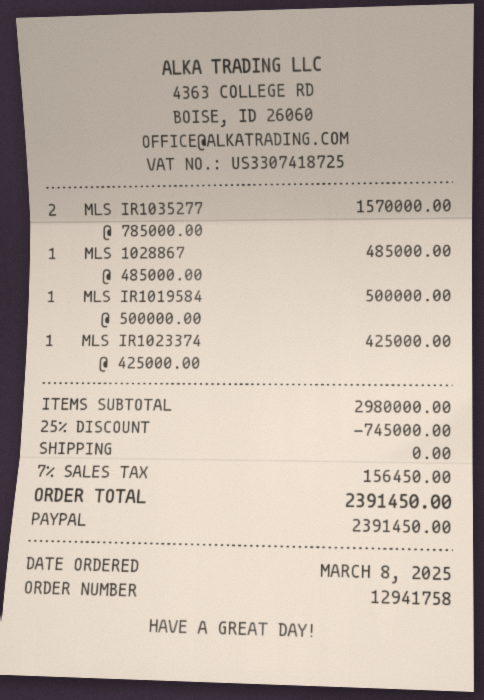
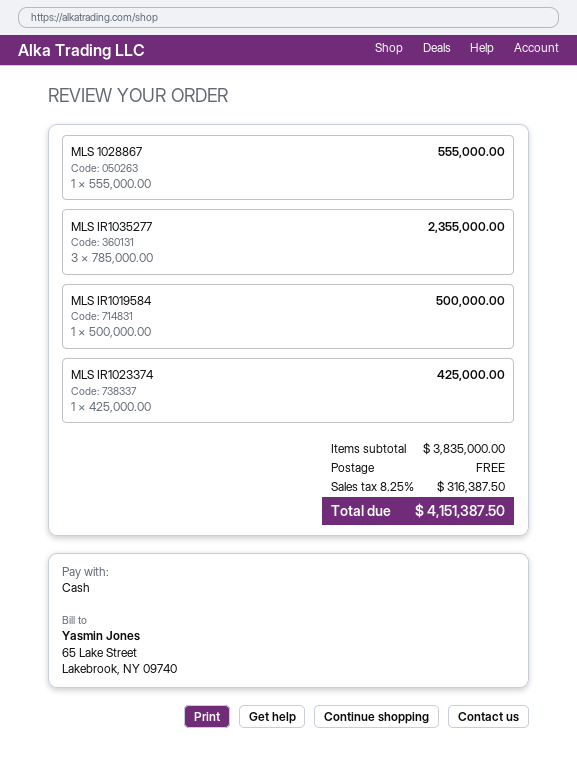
payment method: PayPal -> cash
MLS IR1035277: 2 x 785000.00 = 1570000.00 -> 3 x 785000.00 = 2355000.00
MLS 1028867: 1 x 485000.00 = 485000.00 -> 1 x 555000.00 = 555000.00
subtotal: 2980000.00 -> 3835000.00
discount: 25% = 745000.00 -> none
tax: 7% = 156450.00 -> 8.25% = 316387.50
total: 2391450.00 -> 4151387.50

